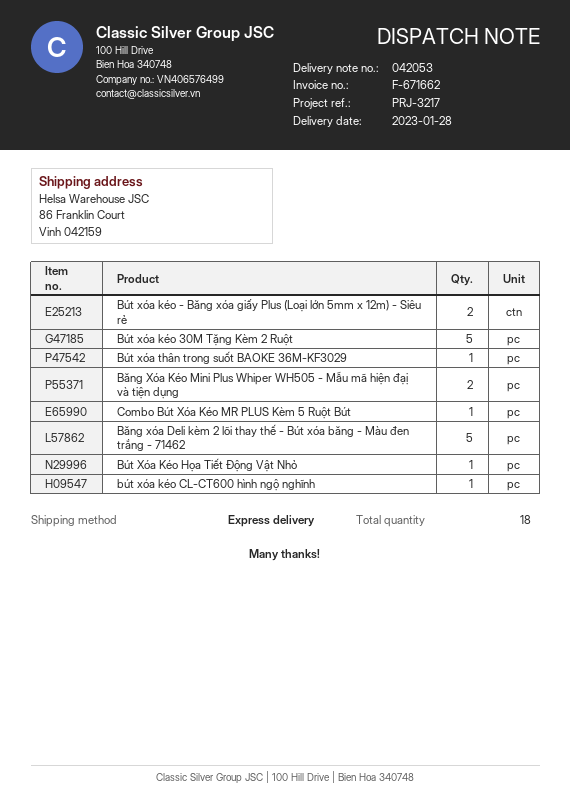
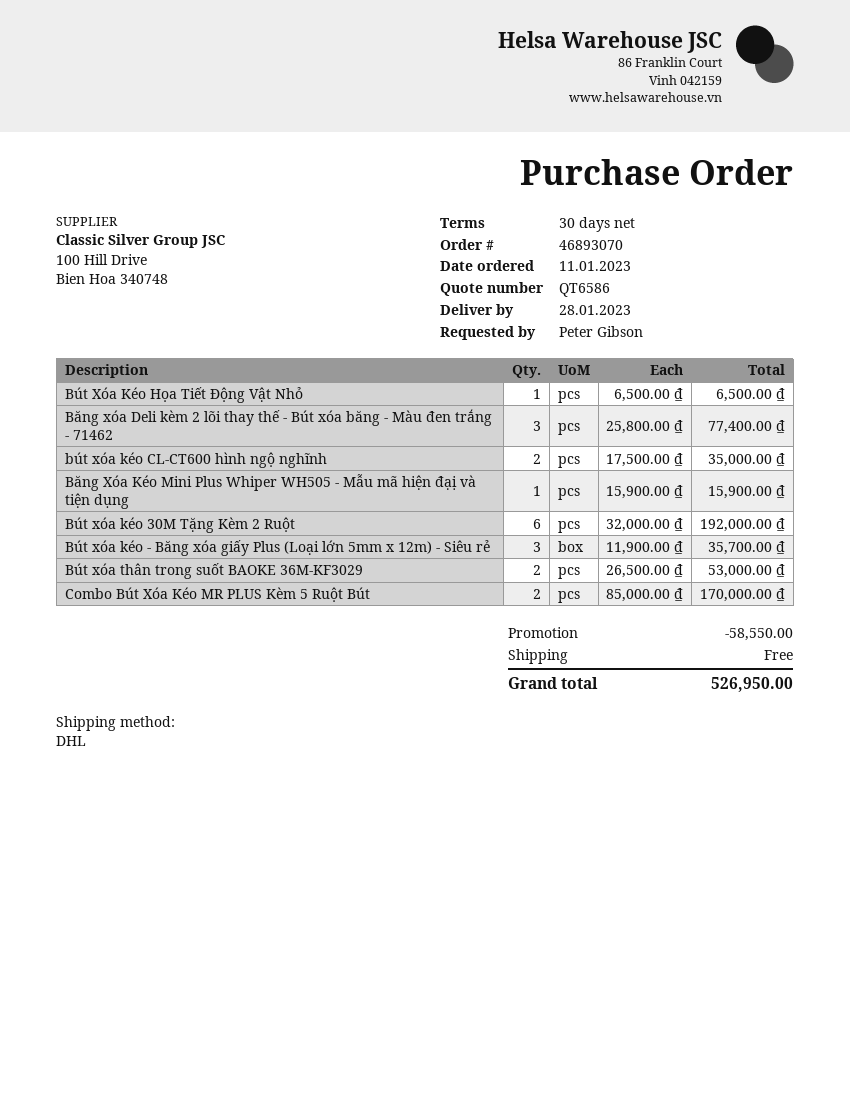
shipping method: express -> DHL
Bút xóa kéo - Băng xóa giấy Plus (Loại lớn 5mm x 12m) - Siêu rẻ: 2 -> 3
Bút xóa kéo 30M Tặng Kèm 2 Ruột: 5 -> 6
Bút xóa thân trong suốt BAOKE 36M-KF3029: 1 -> 2
Băng Xóa Kéo Mini Plus Whiper WH505 - Mẫu mã hiện đạị và tiện dụng: 2 -> 1
Combo Bút Xóa Kéo MR PLUS Kèm 5 Ruột Bút: 1 -> 2
Băng xóa Deli kèm 2 lõi thay thế - Bút xóa băng - Màu đen trắng - 71462: 5 -> 3
bút xóa kéo CL-CT600 hình ngộ nghĩnh: 1 -> 2

